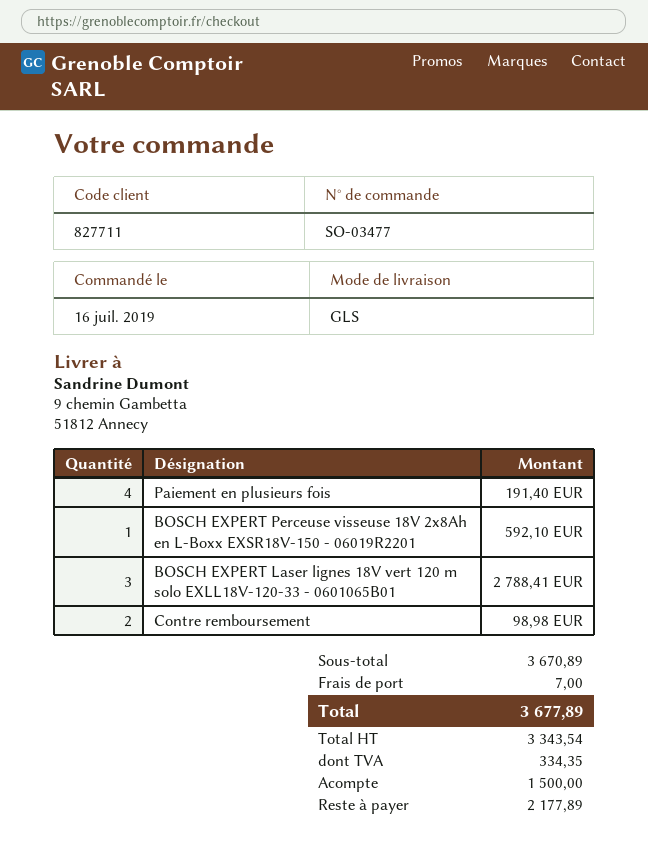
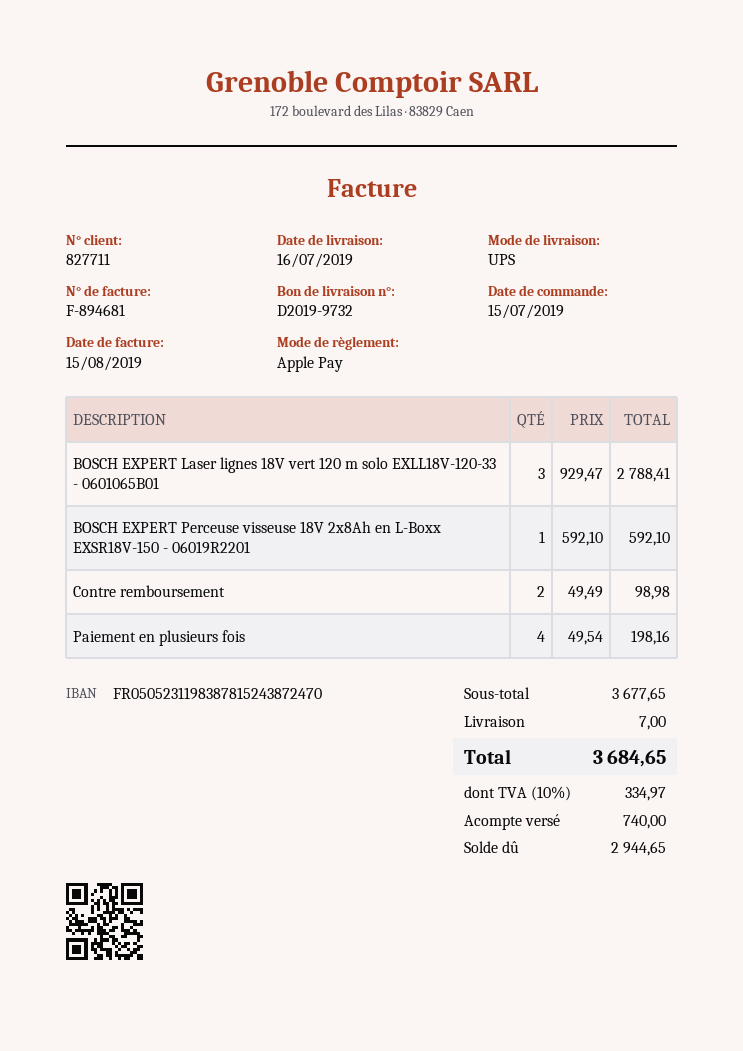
order date: 2019-07-16 -> 2019-07-15
shipping method: GLS -> UPS
Paiement en plusieurs fois: 4 for 191.40 -> 4 for 198.16
subtotal: 3670.89 -> 3677.65
tax: 334.35 -> 334.97
total: 3677.89 -> 3684.65
deposit: 1500.00 -> 740.00
balance: 2177.89 -> 2944.65

